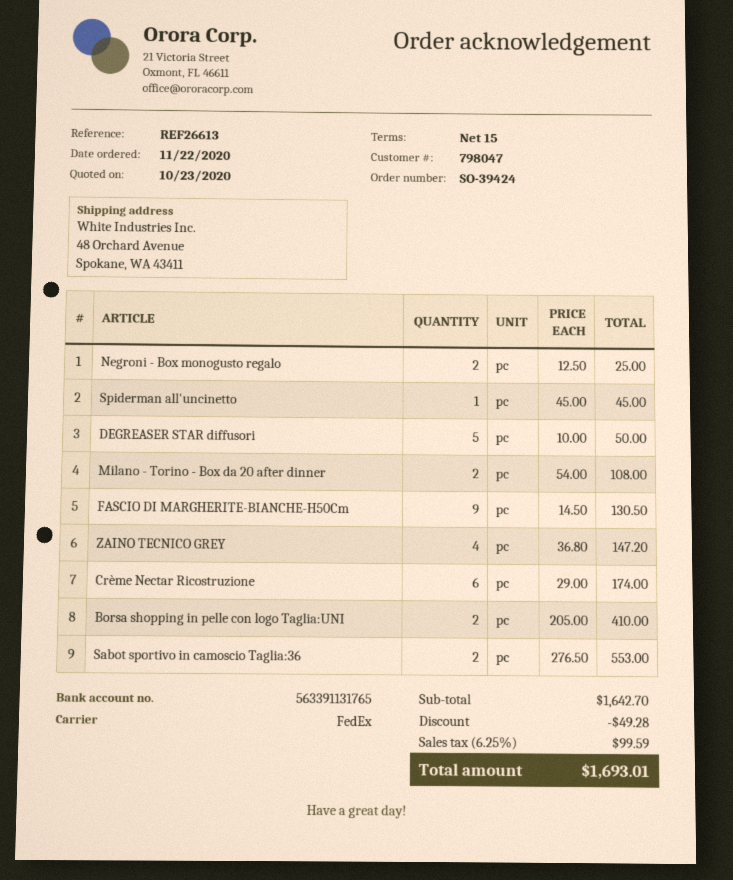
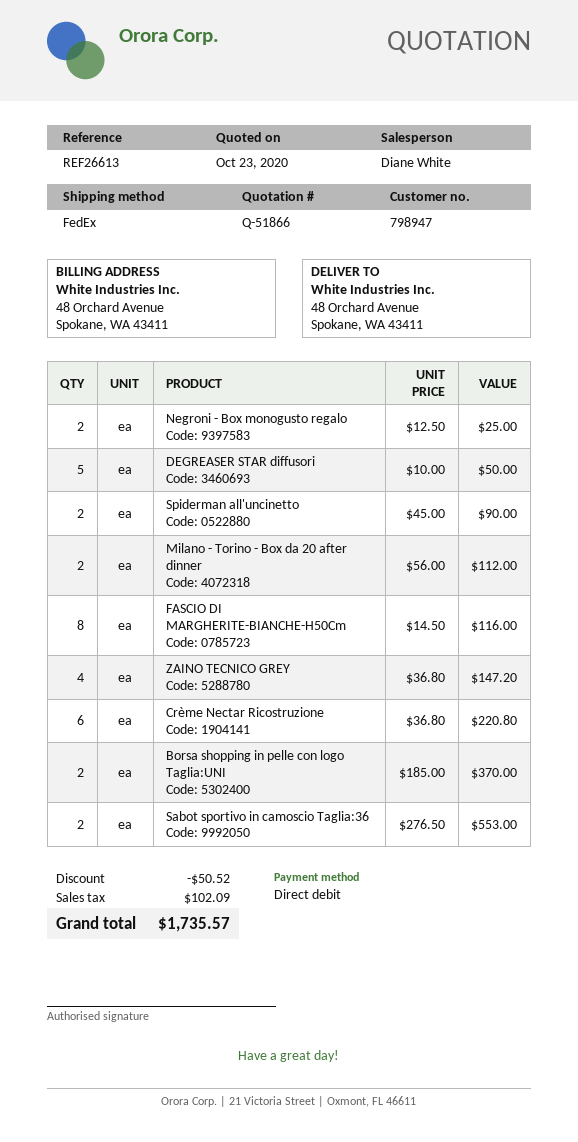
customer number: 798047 -> 798947
Spiderman all'uncinetto: 1 x 45.00 = 45.00 -> 2 x 45.00 = 90.00
Milano - Torino - Box da 20 after dinner: 2 x 54.00 = 108.00 -> 2 x 56.00 = 112.00
FASCIO DI MARGHERITE-BIANCHE-H50Cm: 9 x 14.50 = 130.50 -> 8 x 14.50 = 116.00
Crème Nectar Ricostruzione: 6 x 29.00 = 174.00 -> 6 x 36.80 = 220.80
Borsa shopping in pelle con logo Taglia:UNI: 2 x 205.00 = 410.00 -> 2 x 185.00 = 370.00
discount: 49.28 -> 50.52
tax: 99.59 -> 102.09
total: 1693.01 -> 1735.57

